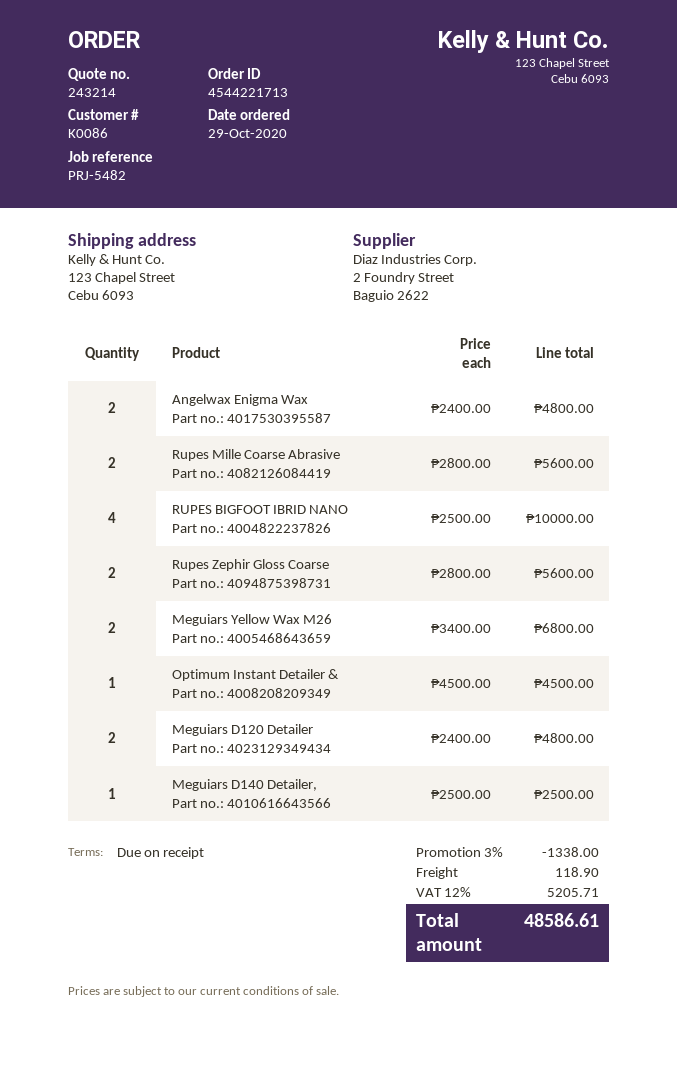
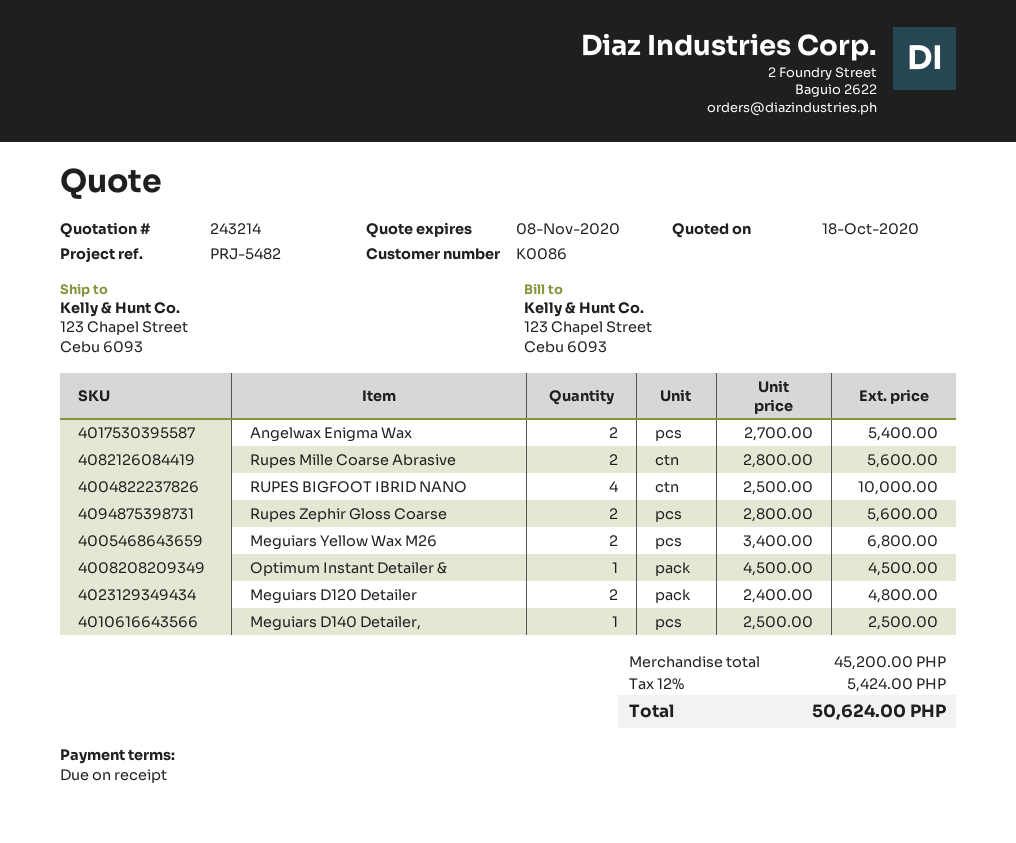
Angelwax Enigma Wax: 2 x 2400.00 = 4800.00 -> 2 x 2700.00 = 5400.00
discount: 3% = 1338.00 -> none
shipping: 118.90 -> none
tax: 12% = 5205.71 -> 12% = 5424.00
total: 48586.61 -> 50624.00

